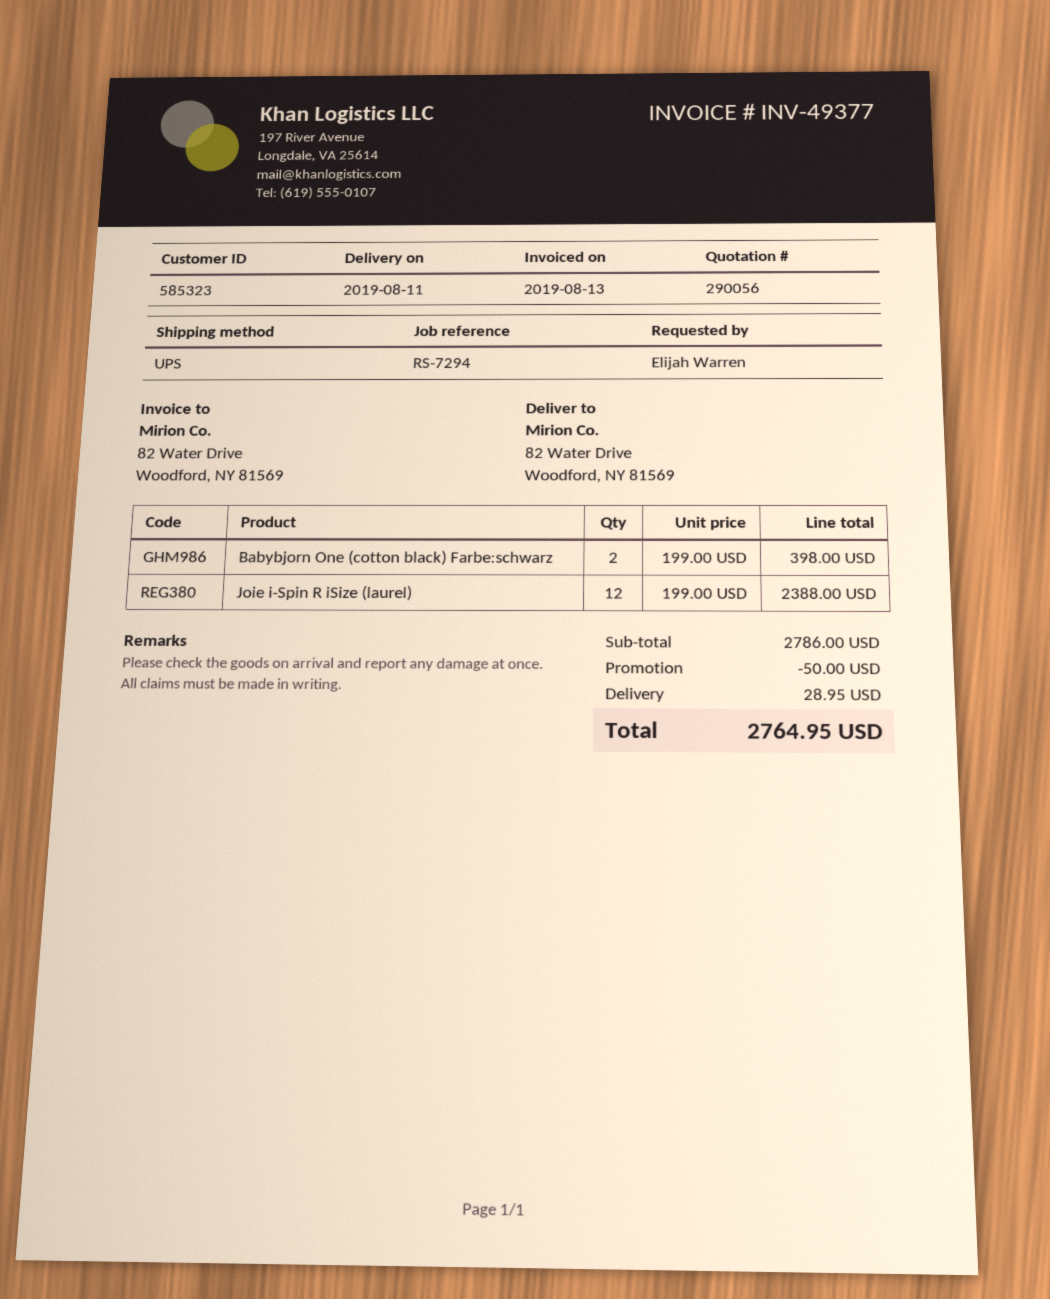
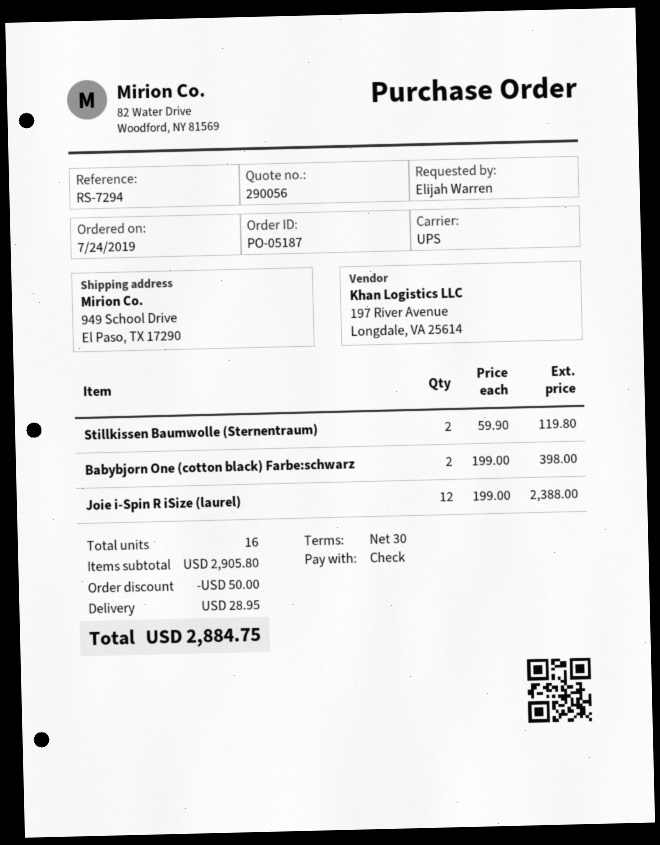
ship to: 82 Water Drive, Woodford, NY 81569 -> 949 School Drive, El Paso, TX 17290
Stillkissen Baumwolle (Sternentraum): none -> 2 x 59.90 = 119.80
subtotal: 2786.00 -> 2905.80
total: 2764.95 -> 2884.75

